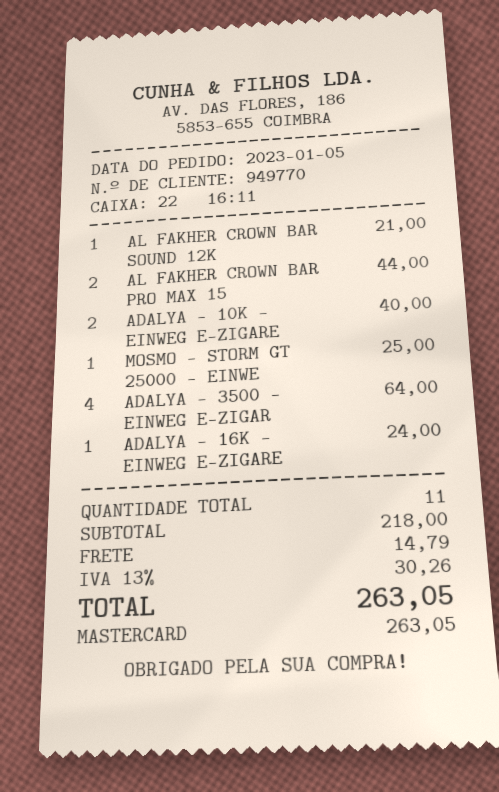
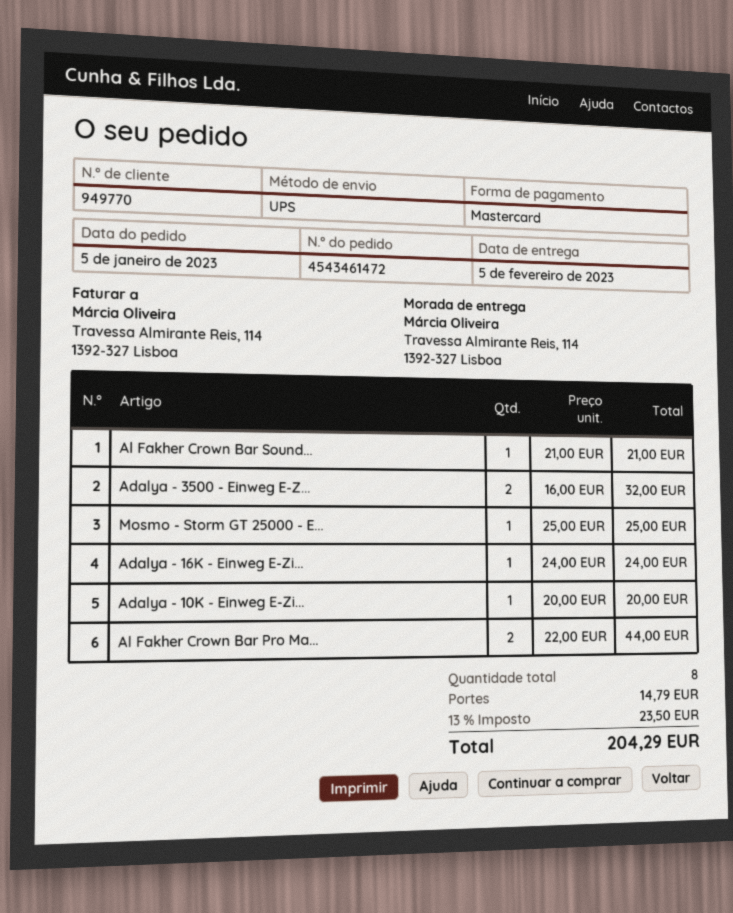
ADALYA - 10K - EINWEG E-ZIGARE: 2 for 40.00 -> 1 for 20.00
ADALYA - 3500 - EINWEG E-ZIGAR: 4 for 64.00 -> 2 for 32.00
total quantity: 11 -> 8
tax: 13% = 30.26 -> 13% = 23.50
total: 263.05 -> 204.29

